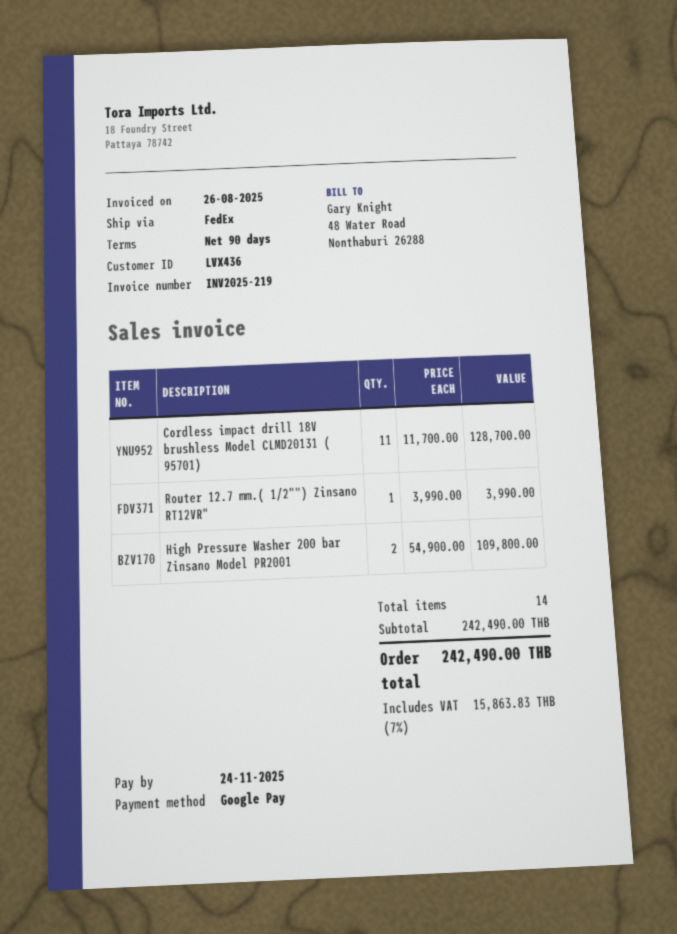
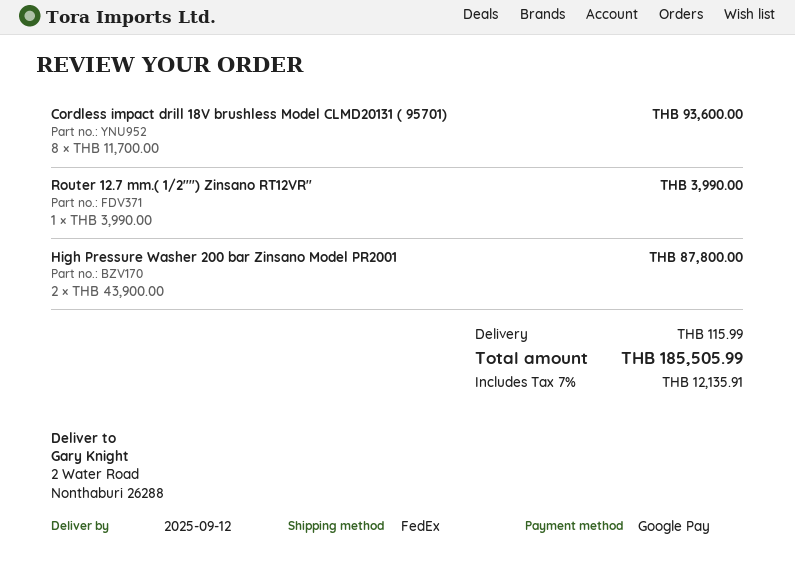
Cordless impact drill 18V brushless Model CLMD20131 ( 95701): 11 x 11700.00 = 128700.00 -> 8 x 11700.00 = 93600.00
High Pressure Washer 200 bar Zinsano Model PR2001: 2 x 54900.00 = 109800.00 -> 2 x 43900.00 = 87800.00
shipping: none -> 115.99
tax: 7% = 15863.83 -> 7% = 12135.91
total: 242490.00 -> 185505.99

